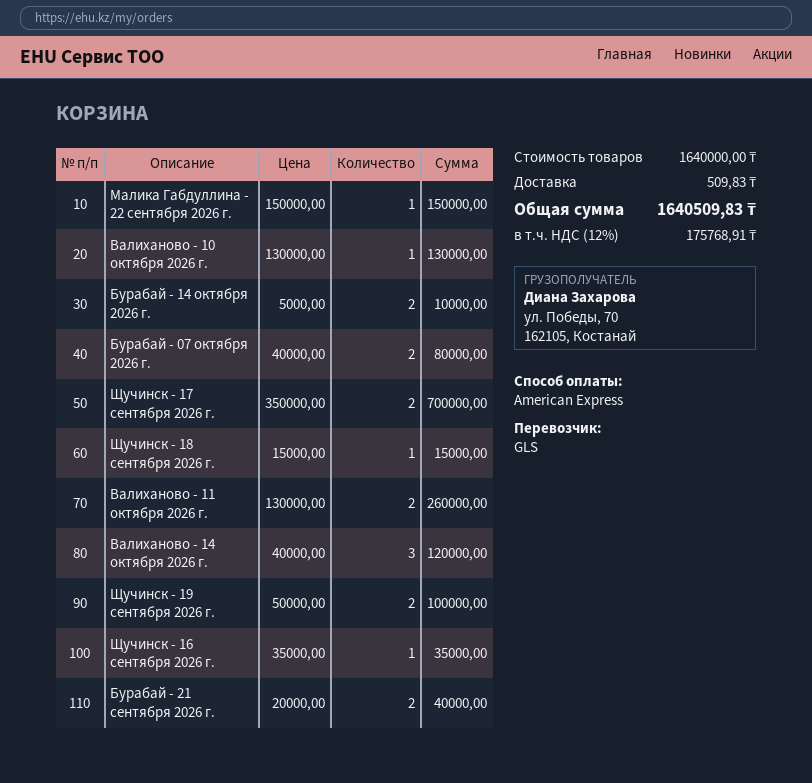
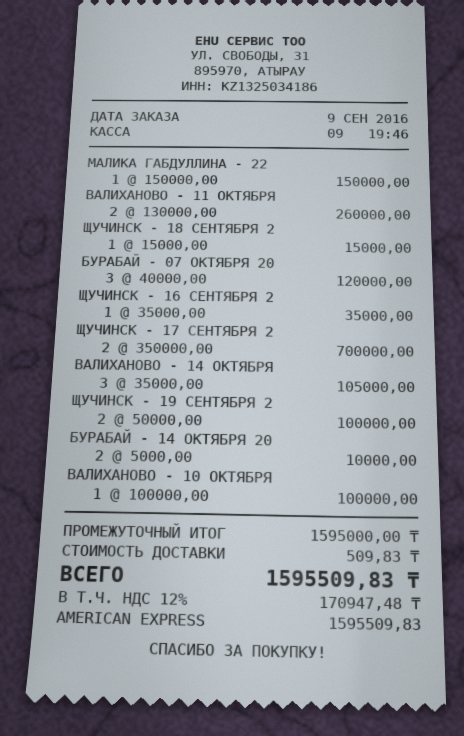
Валиханово - 10 октября 2026 г.: 1 x 130000.00 = 130000.00 -> 1 x 100000.00 = 100000.00
Бурабай - 07 октября 2026 г.: 2 x 40000.00 = 80000.00 -> 3 x 40000.00 = 120000.00
Валиханово - 14 октября 2026 г.: 3 x 40000.00 = 120000.00 -> 3 x 35000.00 = 105000.00
Бурабай - 21 сентября 2026 г.: 2 x 20000.00 = 40000.00 -> none
subtotal: 1640000.00 -> 1595000.00
tax: 12% = 175768.91 -> 12% = 170947.48
total: 1640509.83 -> 1595509.83

